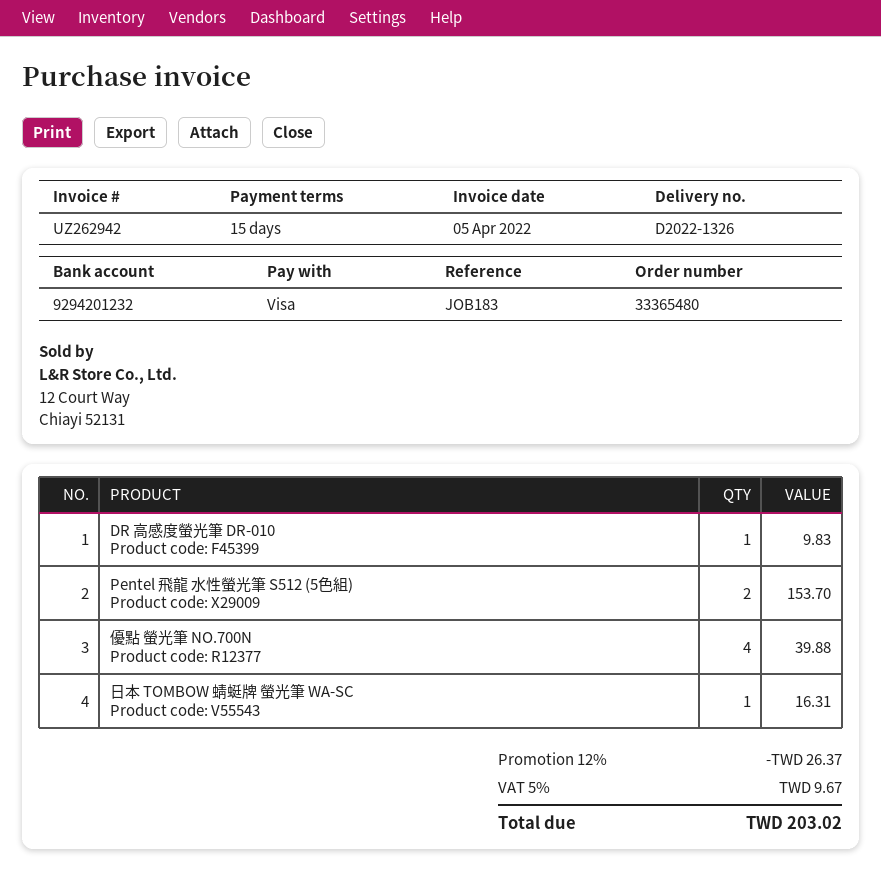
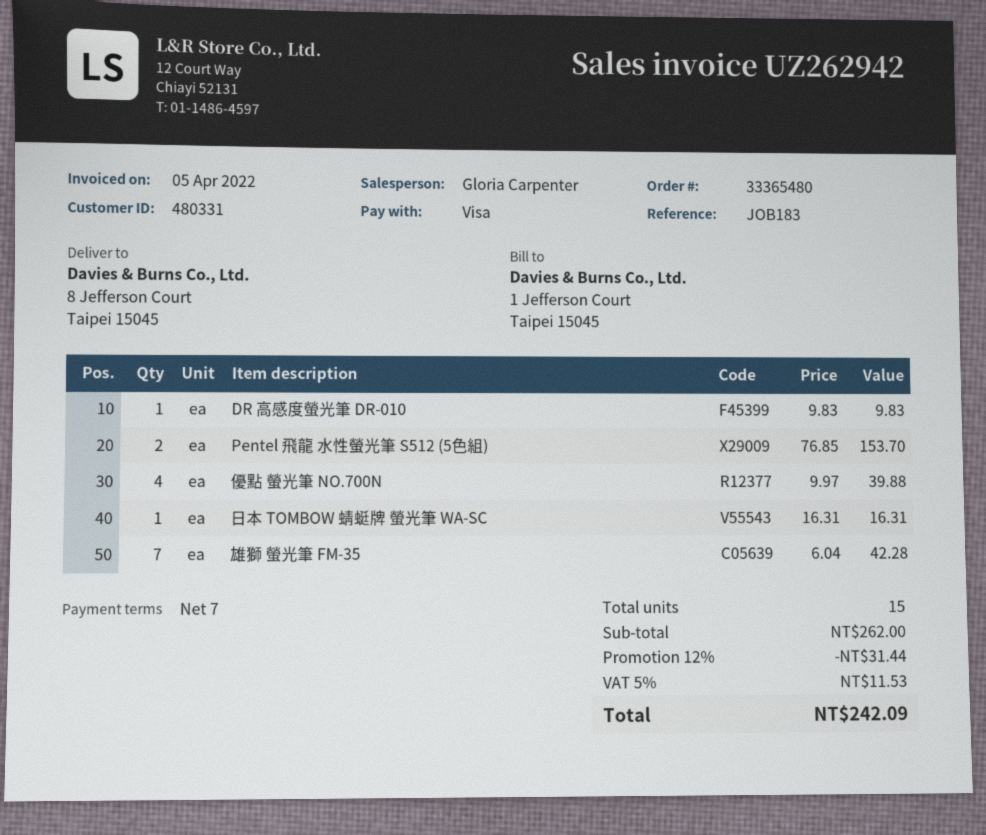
payment terms: 15 days -> 7 days
雄獅 螢光筆 FM-35: none -> 7 for 42.28
discount: 12% = 26.37 -> 12% = 31.44
tax: 5% = 9.67 -> 5% = 11.53
total: 203.02 -> 242.09

